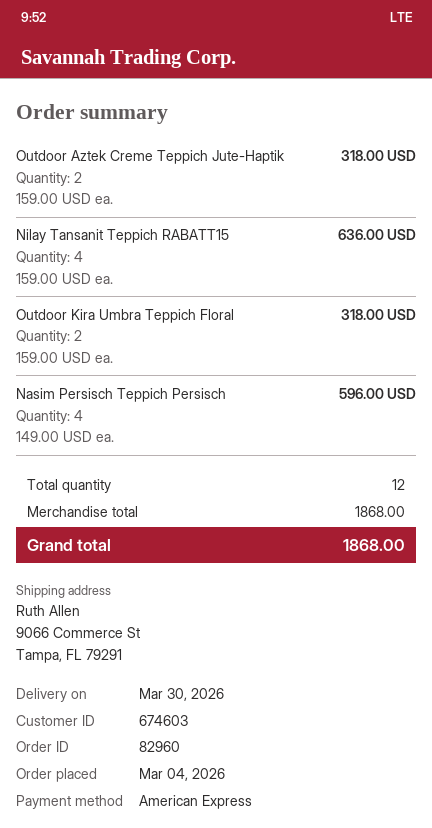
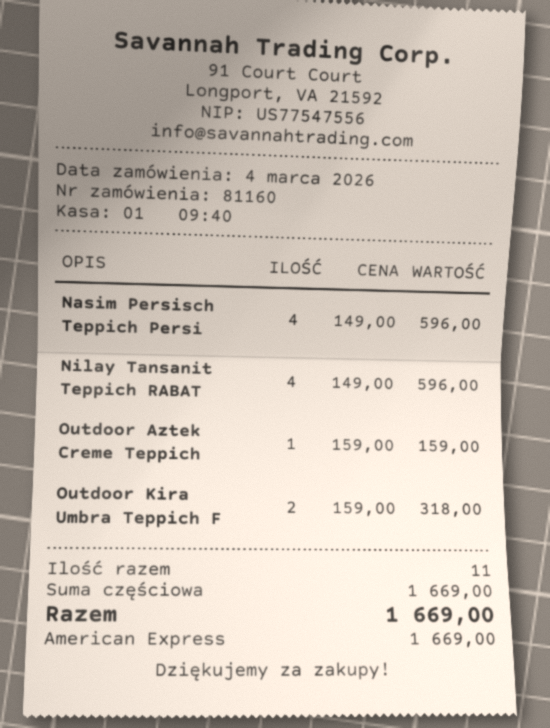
order number: 82960 -> 81160
Outdoor Aztek Creme Teppich Jute-Haptik: 2 x 159.00 = 318.00 -> 1 x 159.00 = 159.00
Nilay Tansanit Teppich RABATT15: 4 x 159.00 = 636.00 -> 4 x 149.00 = 596.00
total quantity: 12 -> 11
subtotal: 1868.00 -> 1669.00
total: 1868.00 -> 1669.00

